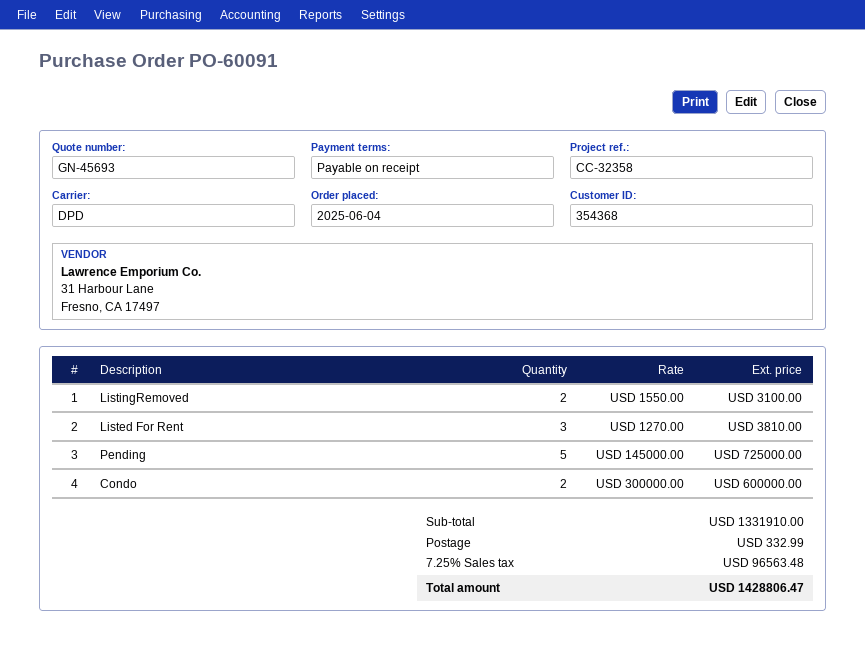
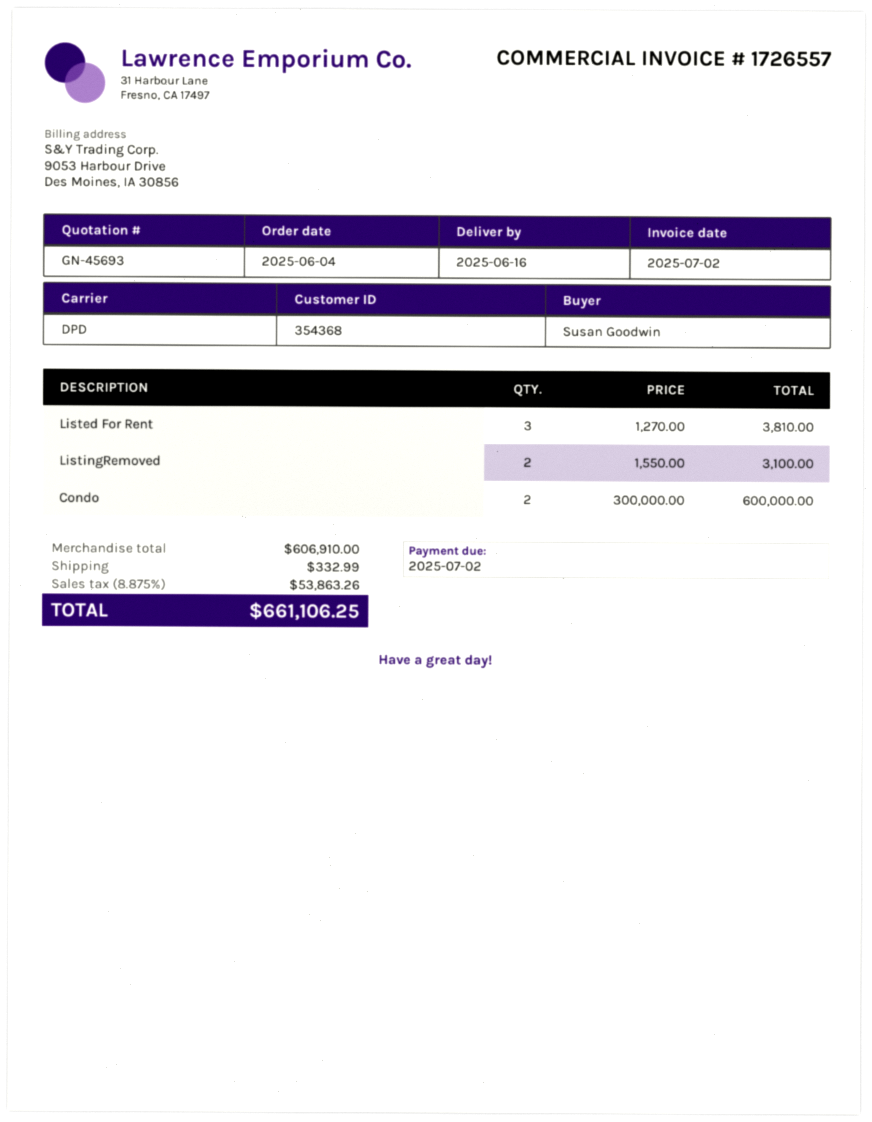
Pending: 5 x 145000.00 = 725000.00 -> none
subtotal: 1331910.00 -> 606910.00
tax: 7.25% = 96563.48 -> 8.875% = 53863.26
total: 1428806.47 -> 661106.25

